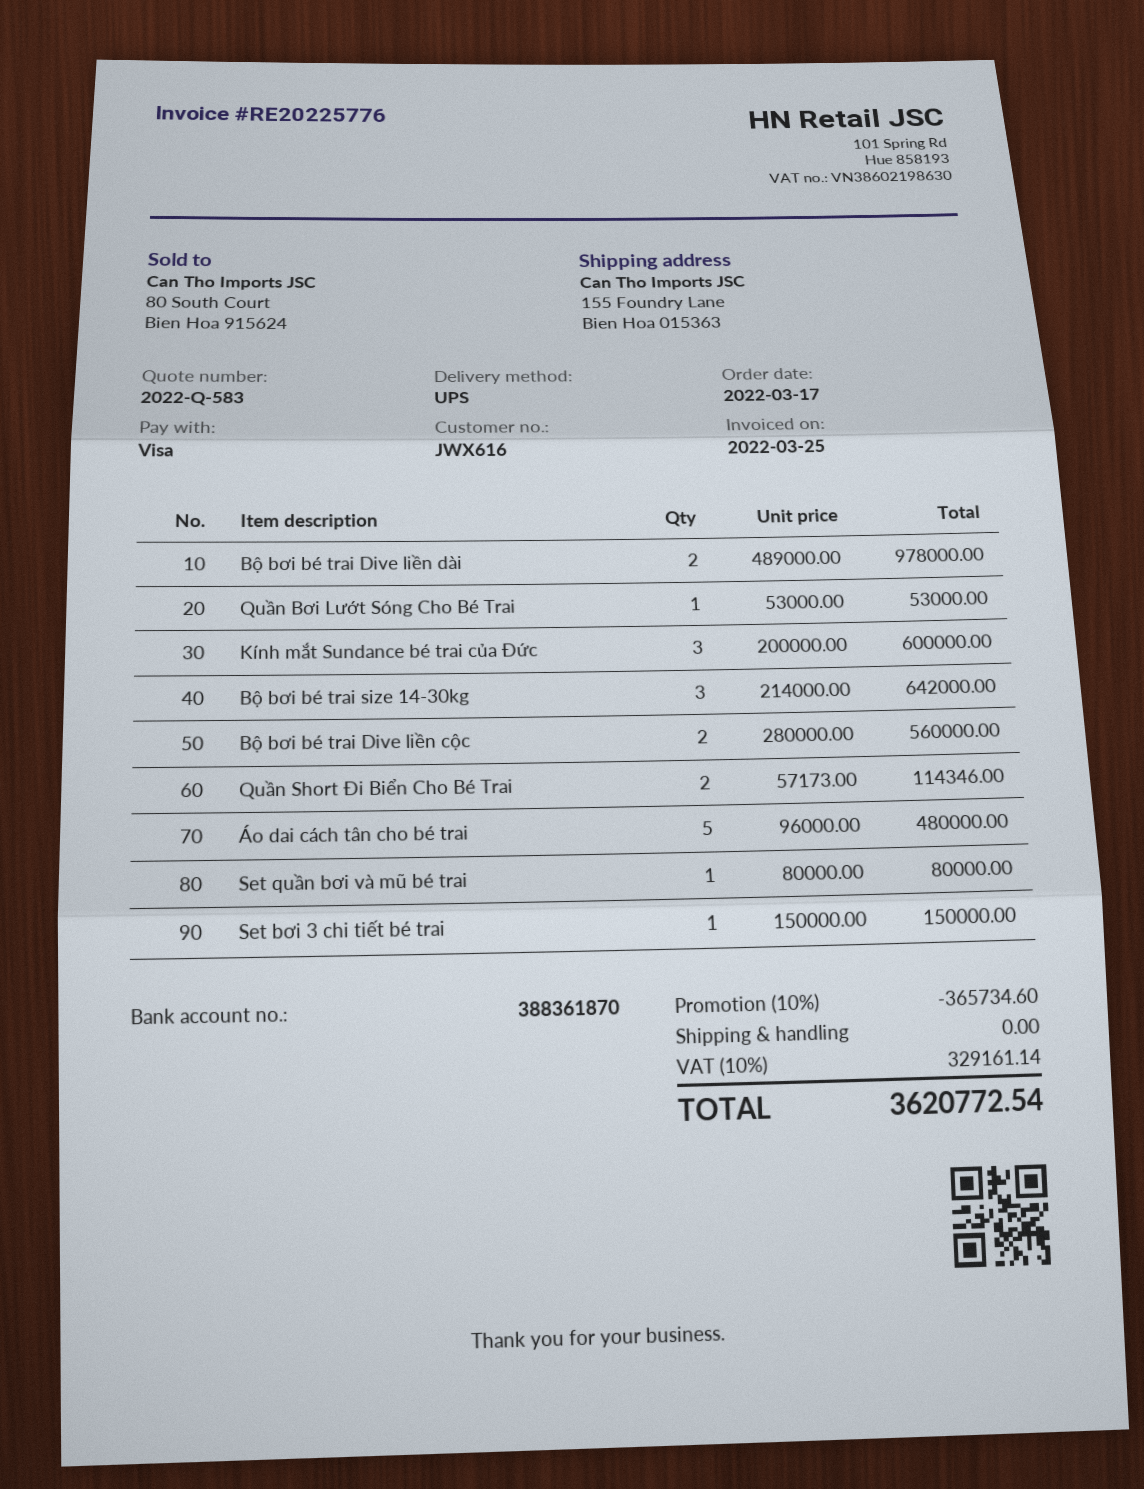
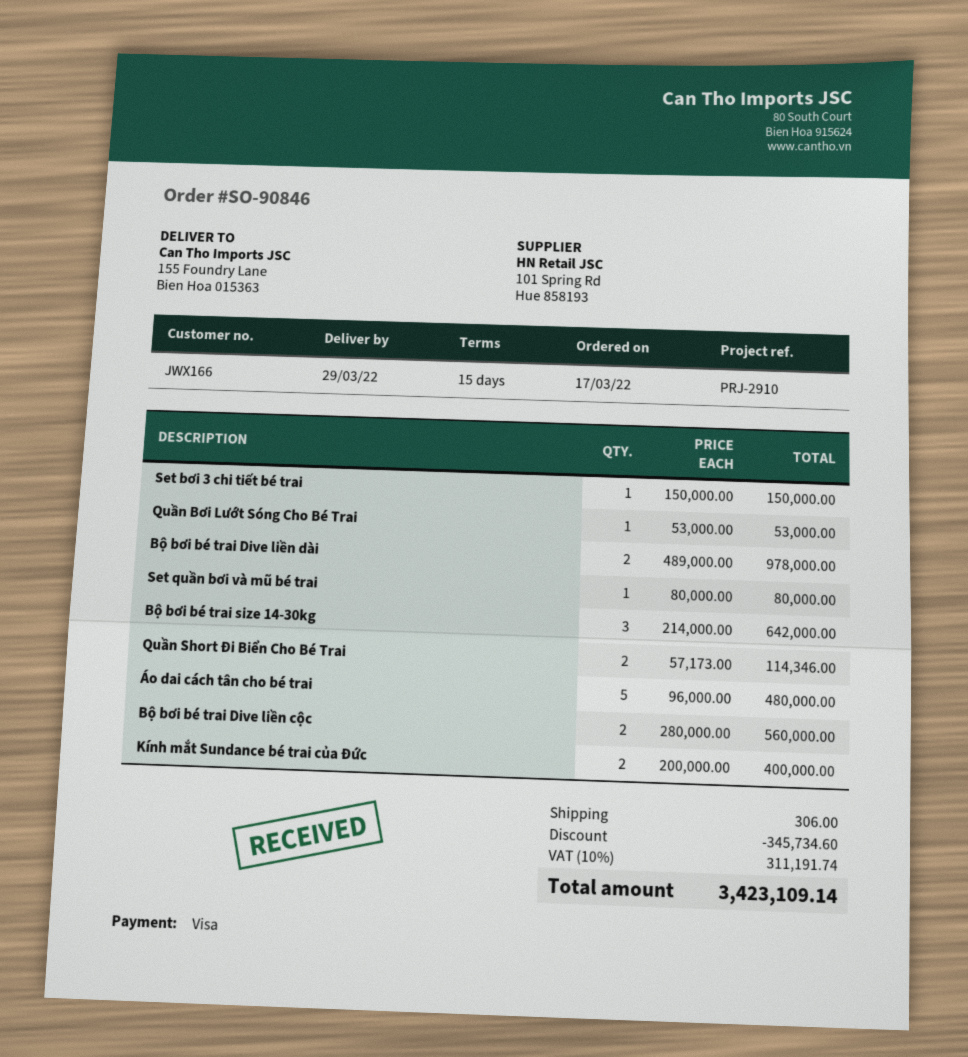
customer number: JWX616 -> JWX166
Kính mắt Sundance bé trai của Đức: 3 x 200000.00 = 600000.00 -> 2 x 200000.00 = 400000.00
discount: 365734.60 -> 345734.60
shipping: 0.00 -> 306.00
tax: 10% = 329161.14 -> 10% = 311191.74
total: 3620772.54 -> 3423109.14

